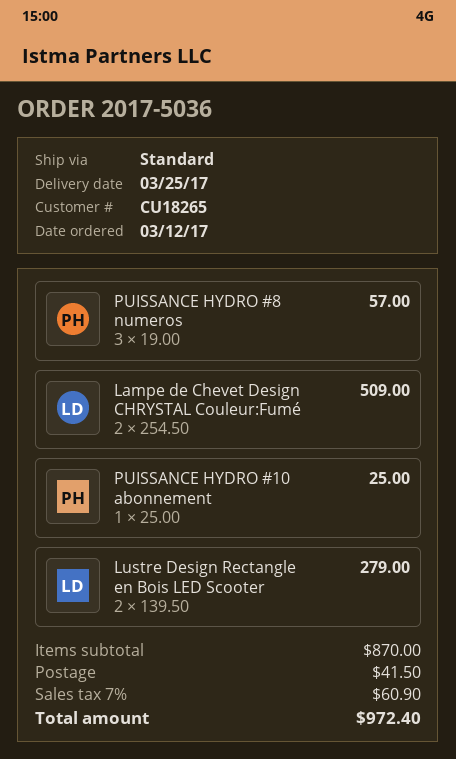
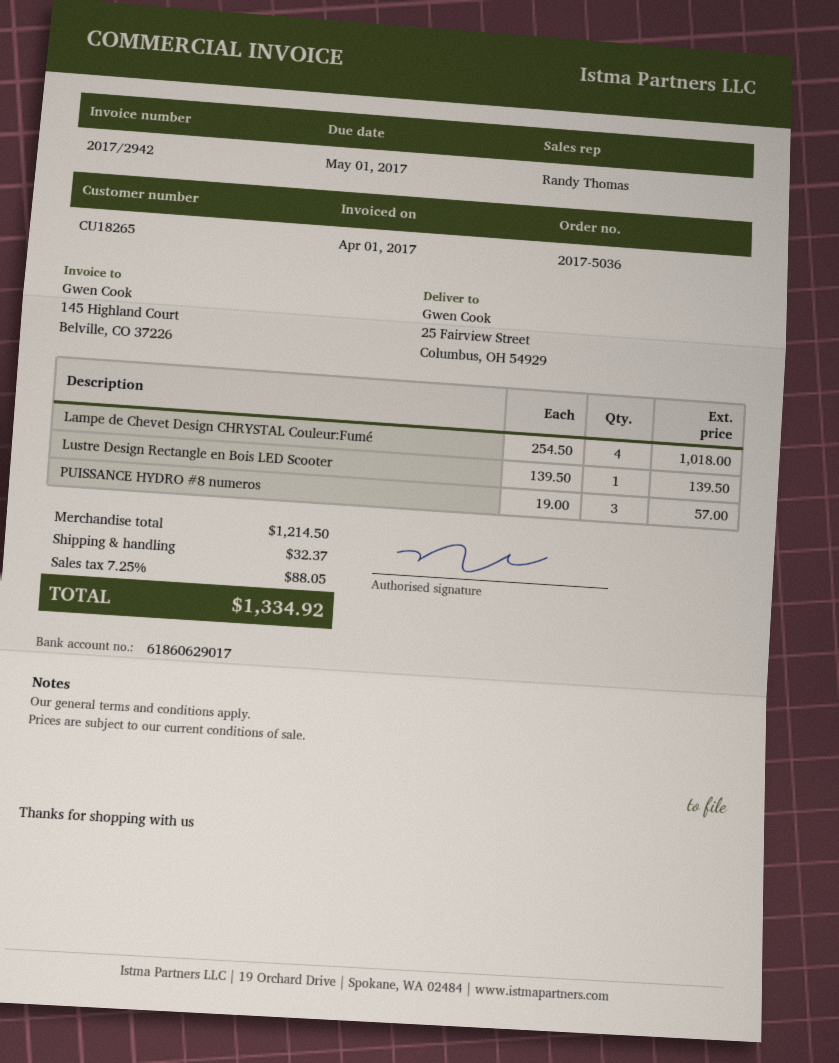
Lampe de Chevet Design CHRYSTAL Couleur:Fumé: 2 x 254.50 = 509.00 -> 4 x 254.50 = 1018.00
PUISSANCE HYDRO #10 abonnement: 1 x 25.00 = 25.00 -> none
Lustre Design Rectangle en Bois LED Scooter: 2 x 139.50 = 279.00 -> 1 x 139.50 = 139.50
subtotal: 870.00 -> 1214.50
shipping: 41.50 -> 32.37
tax: 7% = 60.90 -> 7.25% = 88.05
total: 972.40 -> 1334.92

